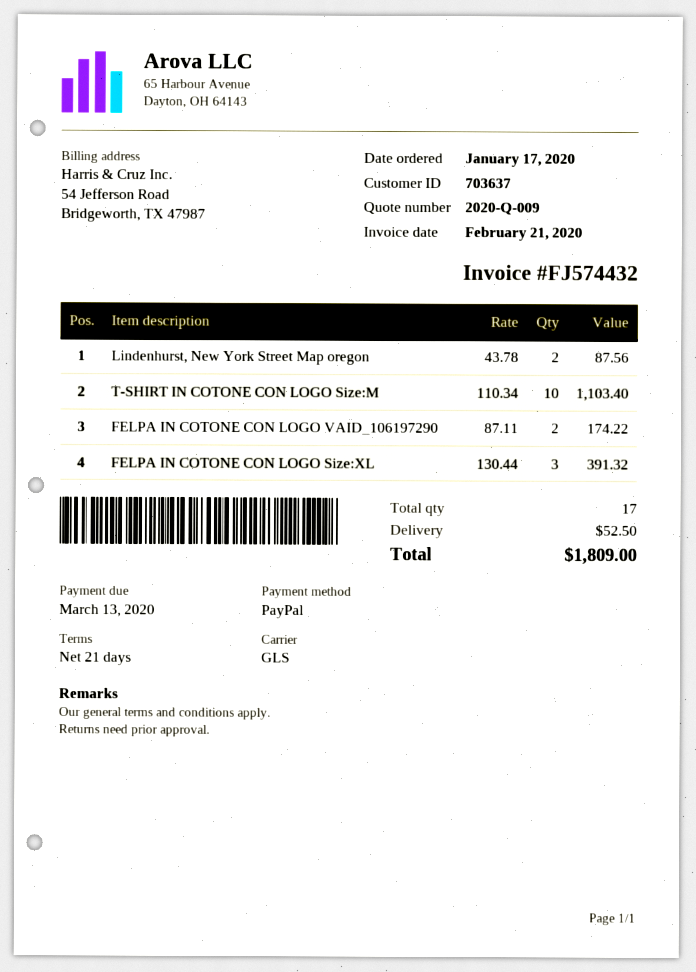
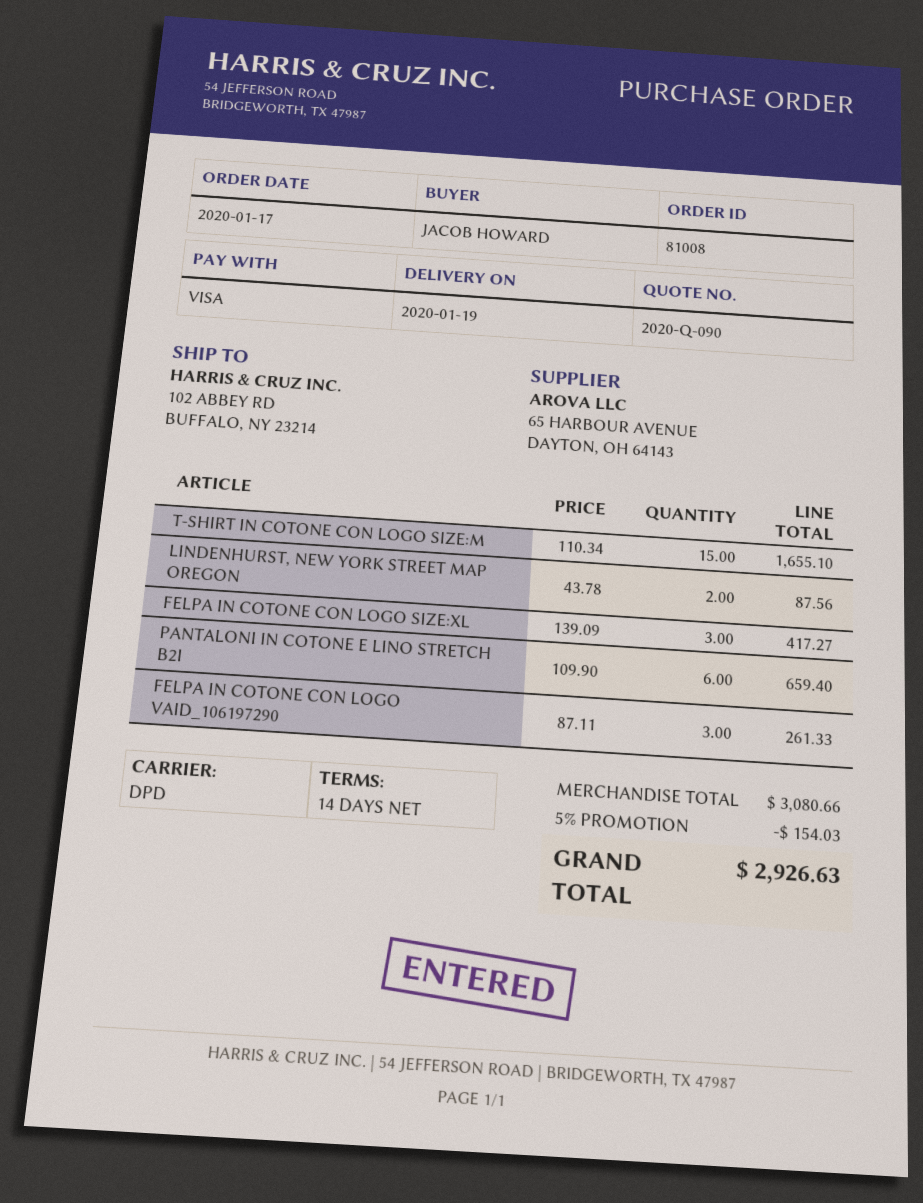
quote number: 2020-Q-009 -> 2020-Q-090
payment terms: 21 days -> 14 days
payment method: PayPal -> Visa
shipping method: GLS -> DPD
T-SHIRT IN COTONE CON LOGO Size:M: 10 x 110.34 = 1103.40 -> 15 x 110.34 = 1655.10
FELPA IN COTONE CON LOGO VAID_106197290: 2 x 87.11 = 174.22 -> 3 x 87.11 = 261.33
FELPA IN COTONE CON LOGO Size:XL: 3 x 130.44 = 391.32 -> 3 x 139.09 = 417.27
PANTALONI IN COTONE E LINO STRETCH B2I: none -> 6 x 109.90 = 659.40
discount: none -> 5% = 154.03
shipping: 52.50 -> none
total: 1809.00 -> 2926.63

